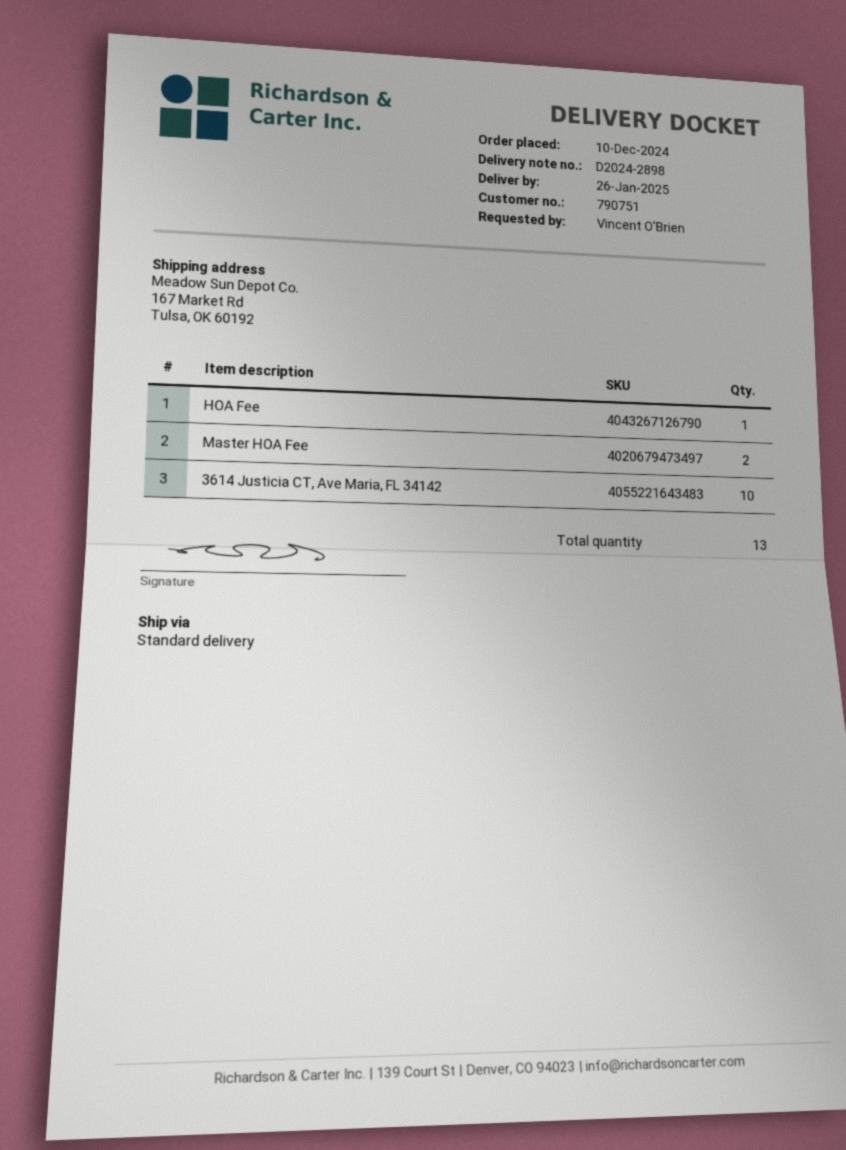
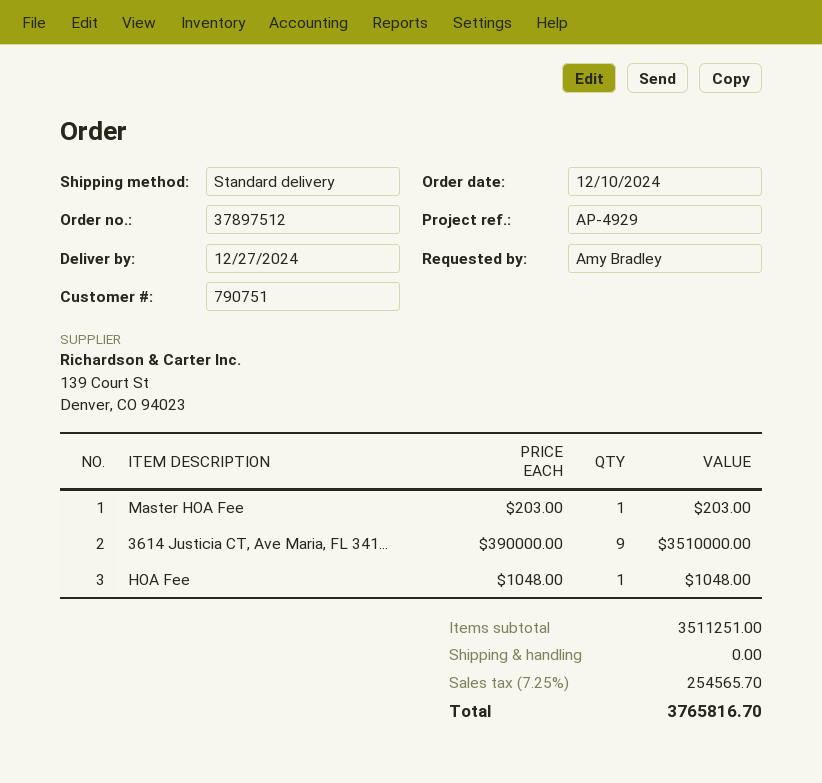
delivery date: 2025-01-26 -> 2024-12-27
ordered by: Vincent O'Brien -> Amy Bradley
Master HOA Fee: 2 -> 1
3614 Justicia CT, Ave Maria, FL 34142: 10 -> 9

